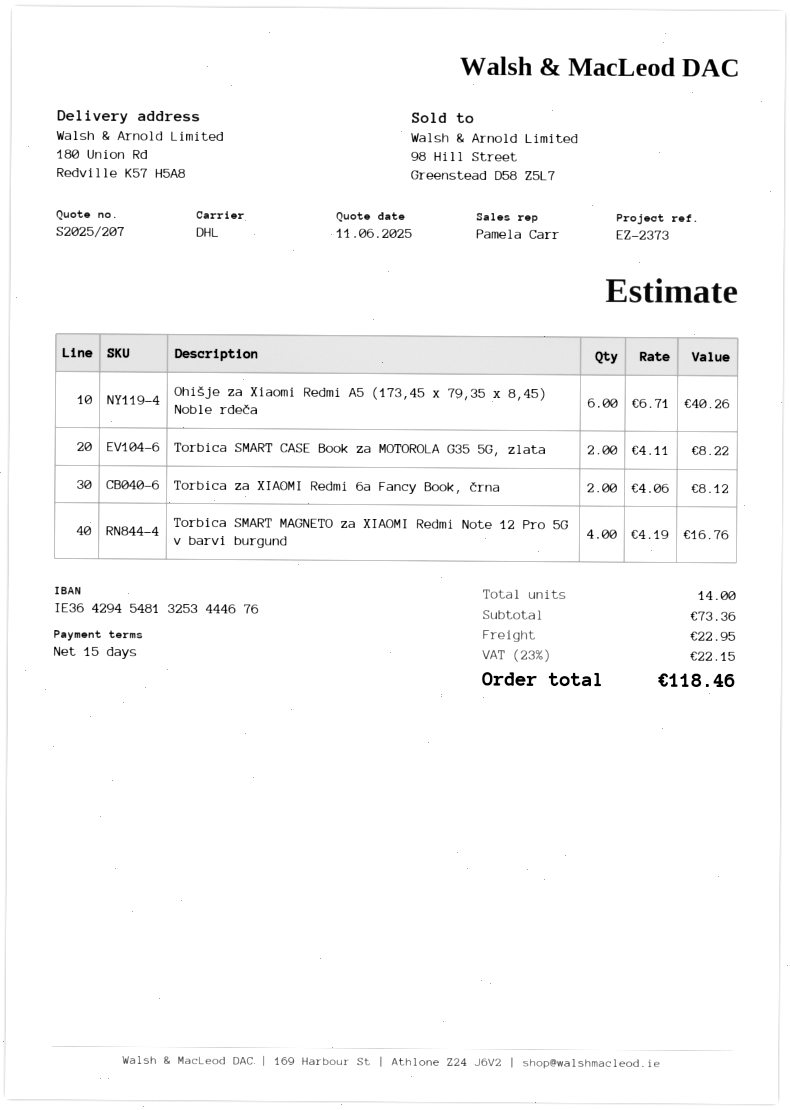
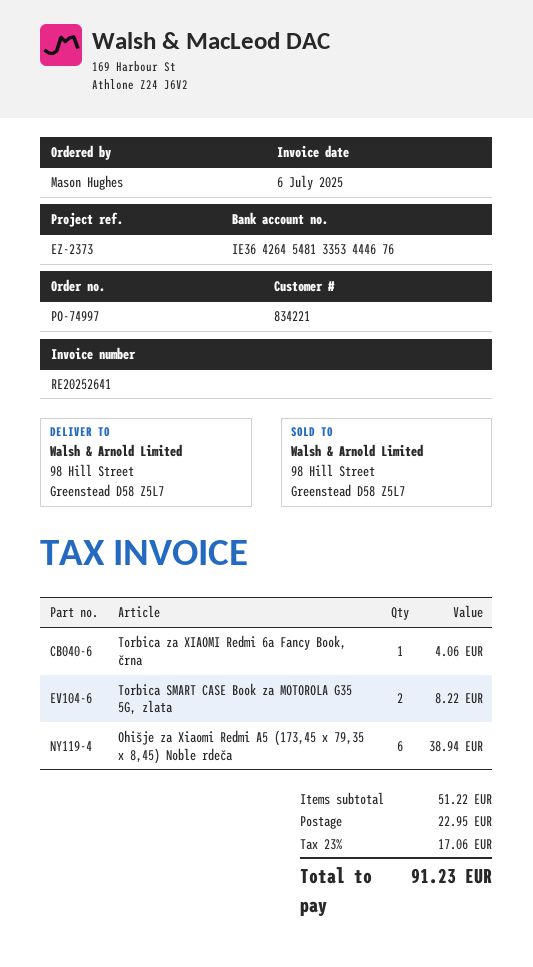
bank account: IE36429454813253444676 -> IE36426454813353444676
ship to: 180 Union Rd, Redville K57 H5A8 -> 98 Hill Street, Greenstead D58 Z5L7
Ohišje za Xiaomi Redmi A5 (173,45 x 79,35 x 8,45) Noble rdeča: 6 for 40.26 -> 6 for 38.94
Torbica za XIAOMI Redmi 6a Fancy Book, črna: 2 for 8.12 -> 1 for 4.06
Torbica SMART MAGNETO za XIAOMI Redmi Note 12 Pro 5G v barvi burgund: 4 for 16.76 -> none
subtotal: 73.36 -> 51.22
tax: 23% = 22.15 -> 23% = 17.06
total: 118.46 -> 91.23

